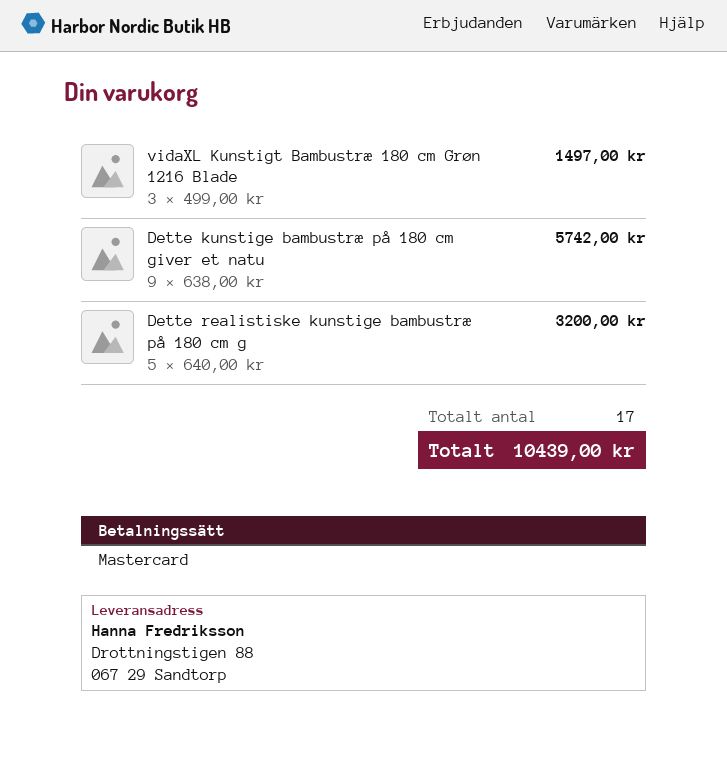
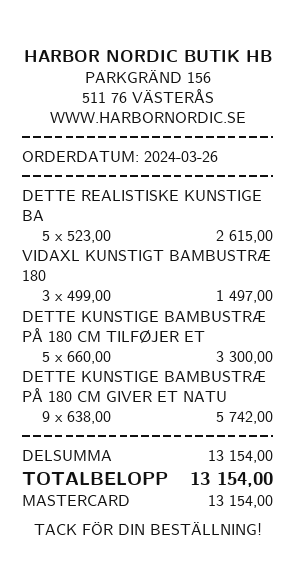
Dette realistiske kunstige bambustræ på 180 cm g: 5 x 640.00 = 3200.00 -> 5 x 523.00 = 2615.00
DETTE KUNSTIGE BAMBUSTRÆ PÅ 180 CM TILFØJER ET: none -> 5 x 660.00 = 3300.00
total: 10439.00 -> 13154.00

